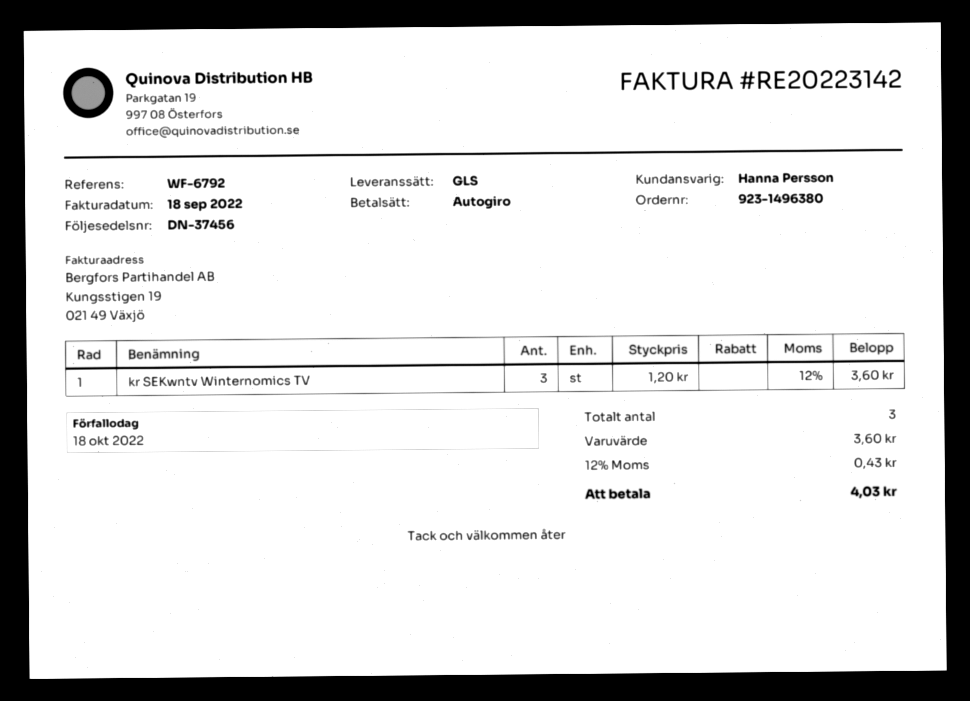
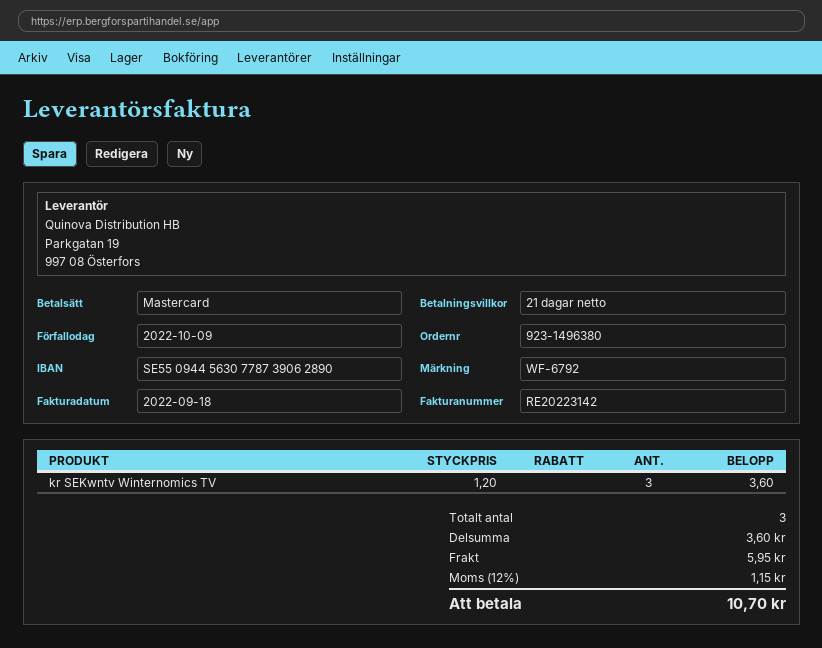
due date: 2022-10-18 -> 2022-10-09
payment method: direct debit -> Mastercard
shipping: none -> 5.95
tax: 12% = 0.43 -> 12% = 1.15
total: 4.03 -> 10.70

